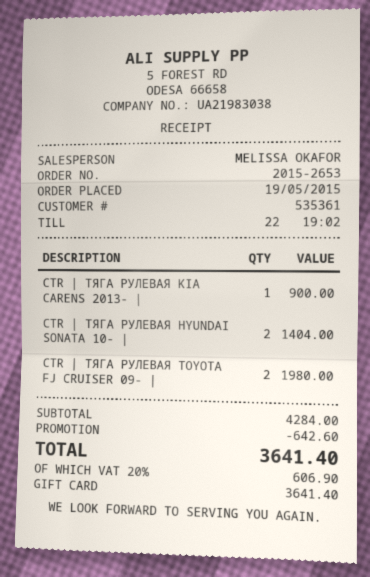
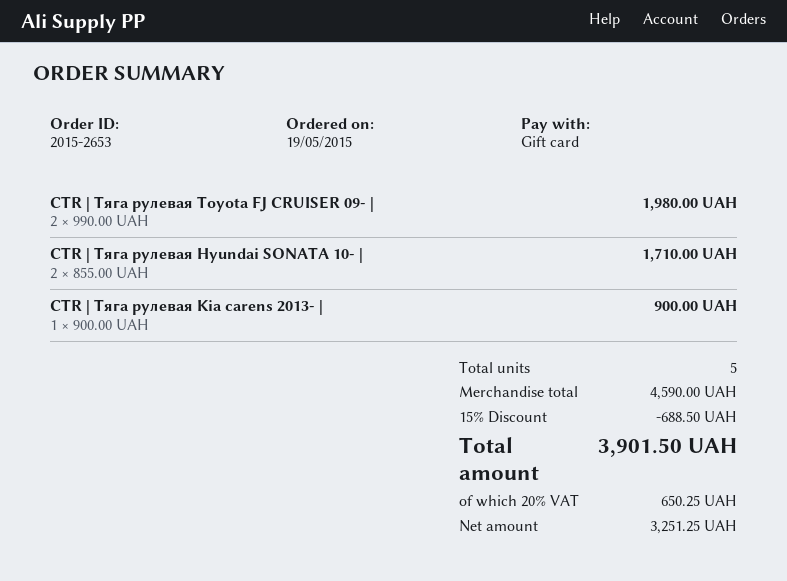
CTR | ТЯГА РУЛЕВАЯ HYUNDAI SONATA 10- |: 2 for 1404.00 -> 2 for 1710.00
subtotal: 4284.00 -> 4590.00
discount: 642.60 -> 688.50
tax: 20% = 606.90 -> 20% = 650.25
total: 3641.40 -> 3901.50

